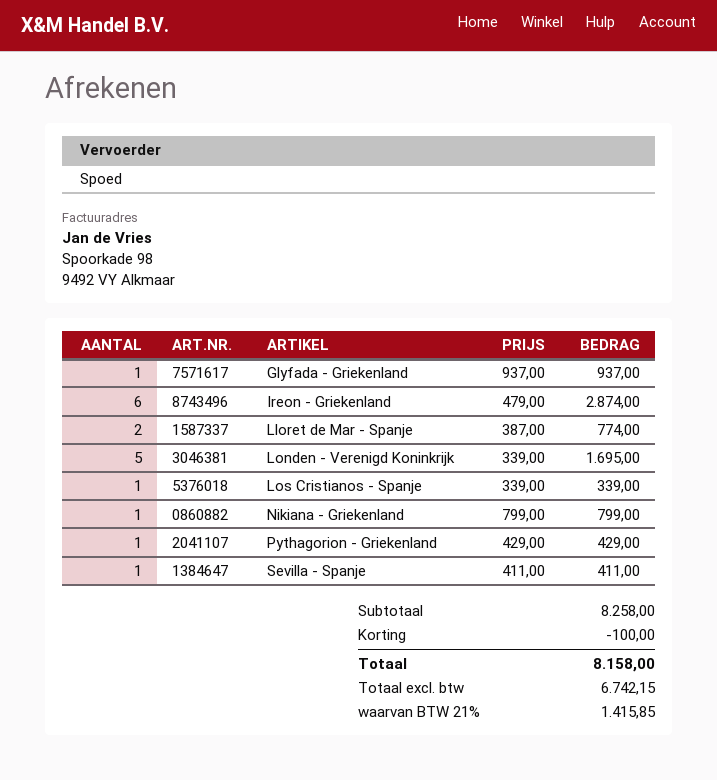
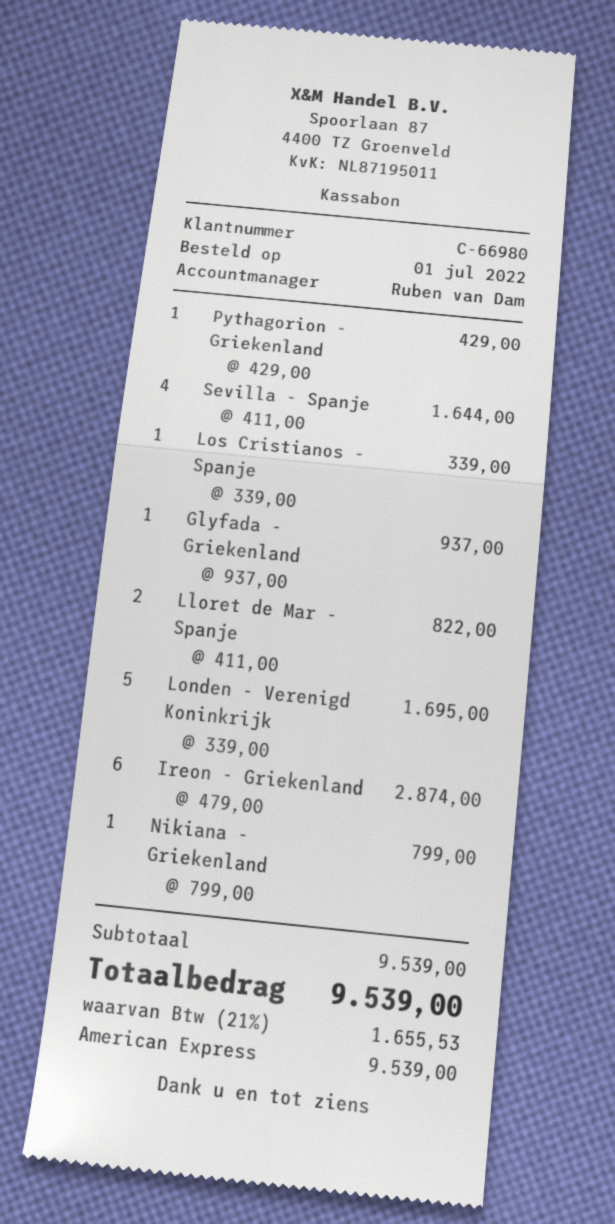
Lloret de Mar - Spanje: 2 x 387.00 = 774.00 -> 2 x 411.00 = 822.00
Sevilla - Spanje: 1 x 411.00 = 411.00 -> 4 x 411.00 = 1644.00
subtotal: 8258.00 -> 9539.00
discount: 100.00 -> none
tax: 21% = 1415.85 -> 21% = 1655.53
total: 8158.00 -> 9539.00

